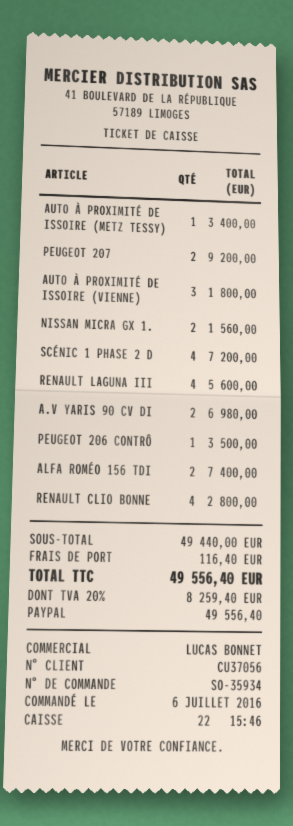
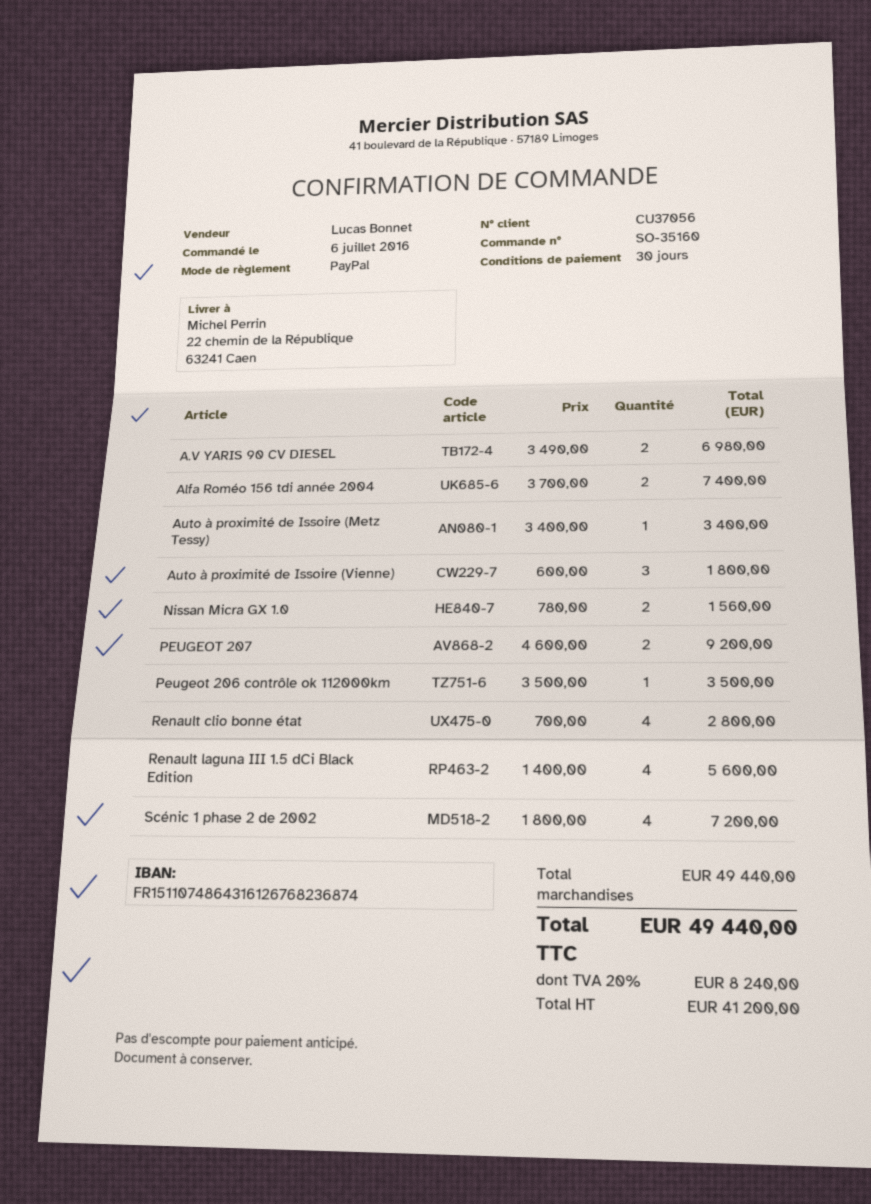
order number: SO-35934 -> SO-35160
shipping: 116.40 -> none
tax: 20% = 8259.40 -> 20% = 8240.00
total: 49556.40 -> 49440.00

